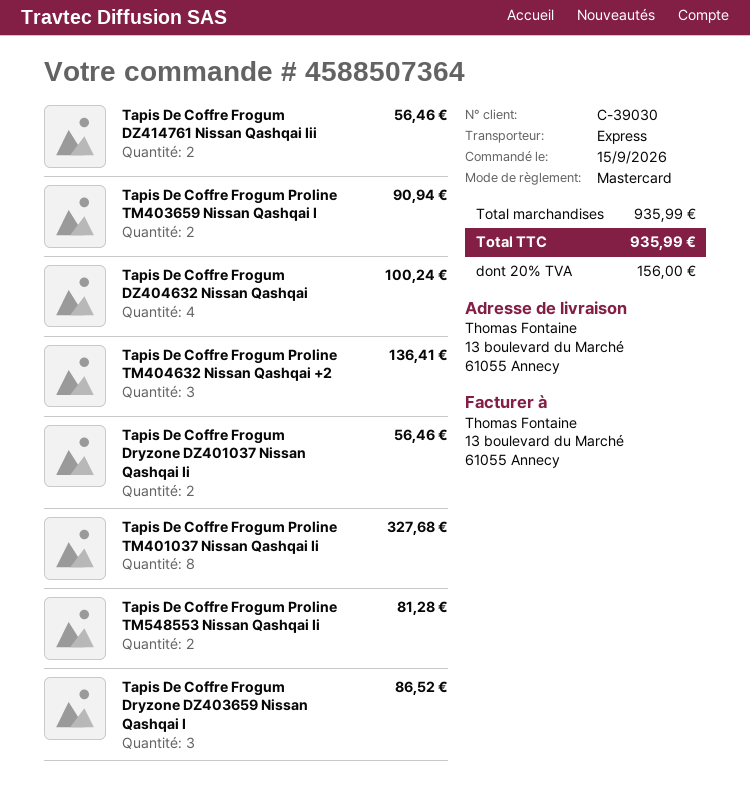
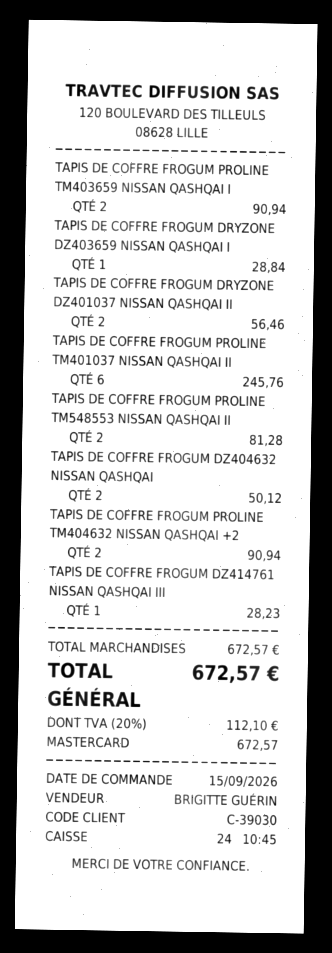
Tapis De Coffre Frogum DZ414761 Nissan Qashqai Iii: 2 for 56.46 -> 1 for 28.23
Tapis De Coffre Frogum DZ404632 Nissan Qashqai: 4 for 100.24 -> 2 for 50.12
Tapis De Coffre Frogum Proline TM404632 Nissan Qashqai +2: 3 for 136.41 -> 2 for 90.94
Tapis De Coffre Frogum Proline TM401037 Nissan Qashqai Ii: 8 for 327.68 -> 6 for 245.76
Tapis De Coffre Frogum Dryzone DZ403659 Nissan Qashqai I: 3 for 86.52 -> 1 for 28.84
subtotal: 935.99 -> 672.57
tax: 20% = 156.00 -> 20% = 112.10
total: 935.99 -> 672.57

